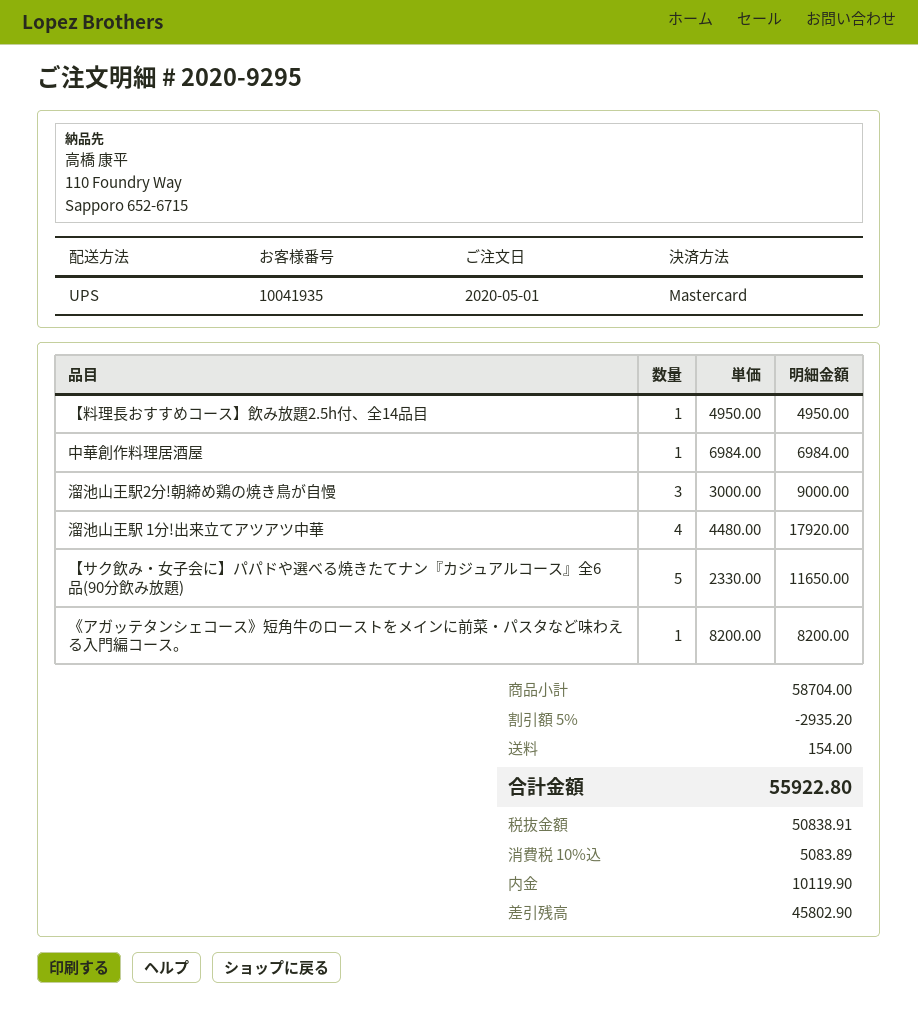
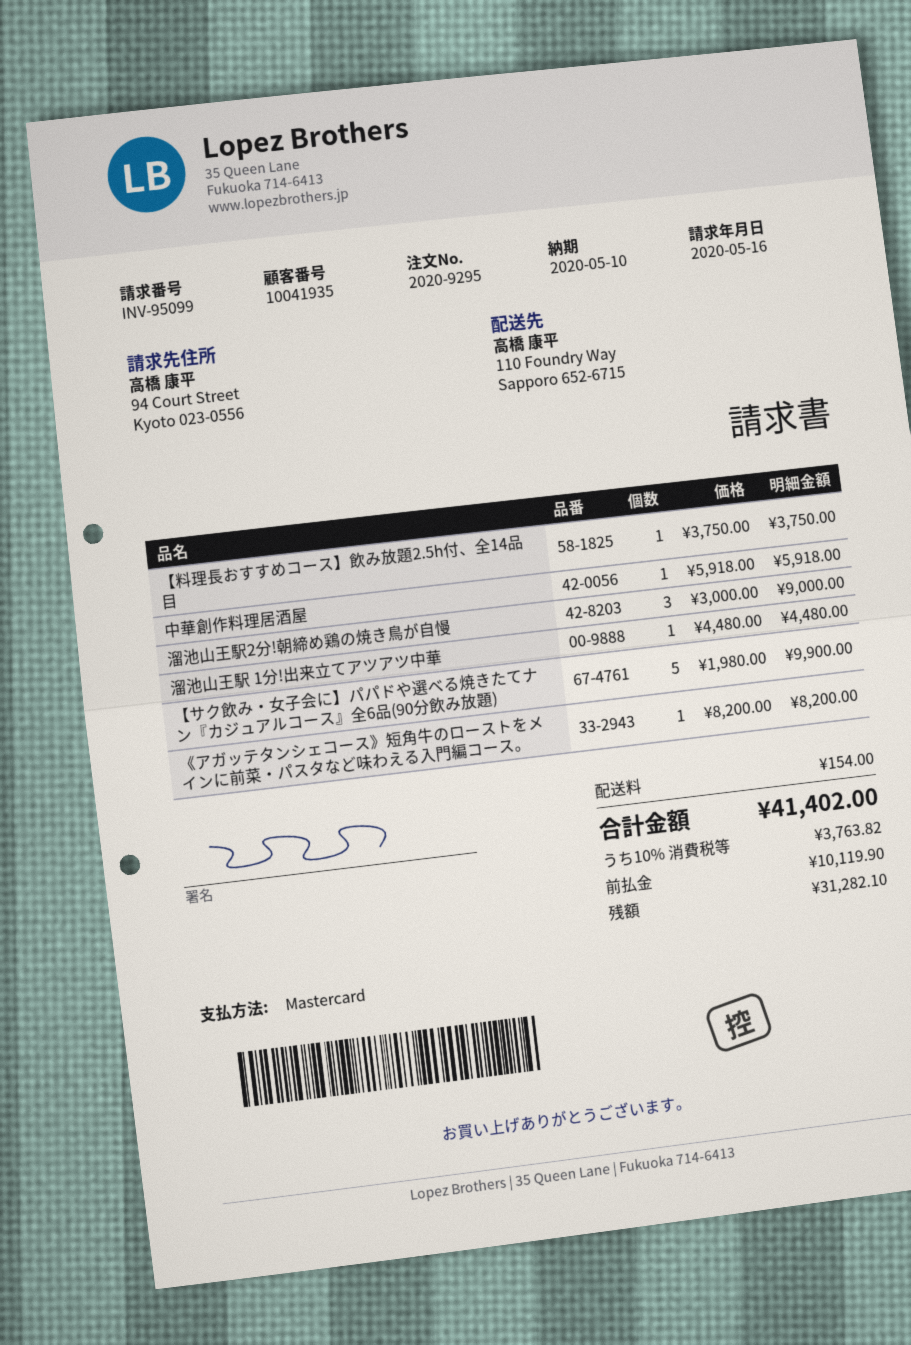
【料理長おすすめコース】飲み放題2.5h付、全14品目: 1 x 4950.00 = 4950.00 -> 1 x 3750.00 = 3750.00
中華創作料理居酒屋: 1 x 6984.00 = 6984.00 -> 1 x 5918.00 = 5918.00
溜池山王駅 1分!出来立てアツアツ中華: 4 x 4480.00 = 17920.00 -> 1 x 4480.00 = 4480.00
【サク飲み・女子会に】パパドや選べる焼きたてナン『カジュアルコース』全6品(90分飲み放題): 5 x 2330.00 = 11650.00 -> 5 x 1980.00 = 9900.00
discount: 5% = 2935.20 -> none
tax: 10% = 5083.89 -> 10% = 3763.82
total: 55922.80 -> 41402.00
balance: 45802.90 -> 31282.10

